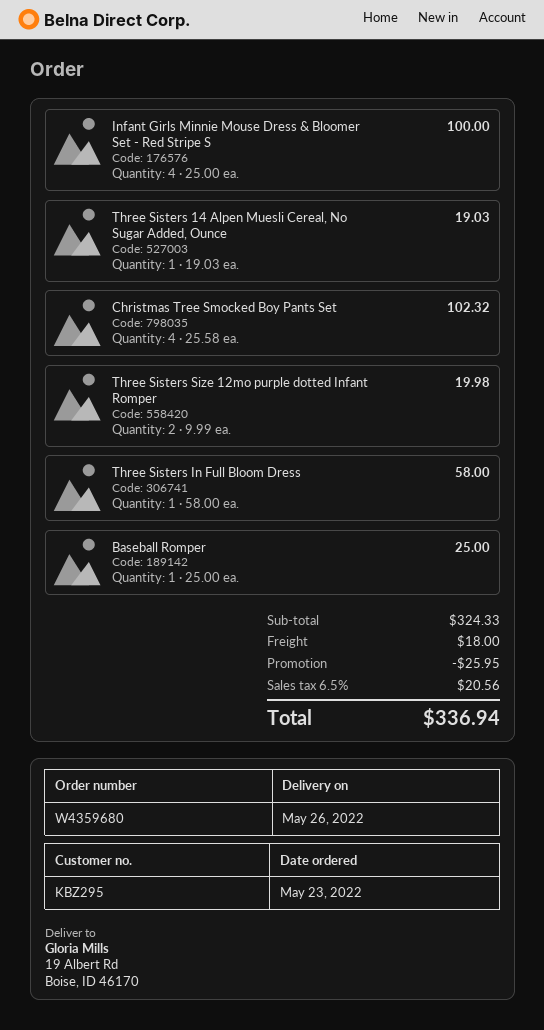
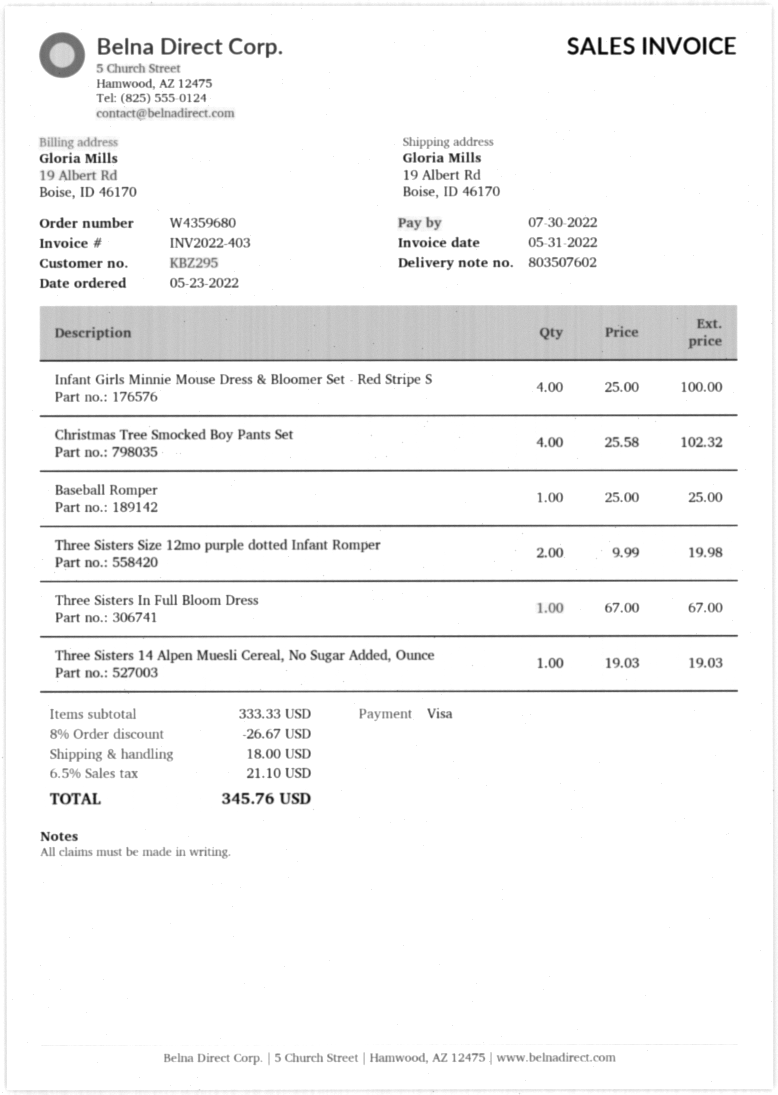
Three Sisters In Full Bloom Dress: 1 x 58.00 = 58.00 -> 1 x 67.00 = 67.00
subtotal: 324.33 -> 333.33
discount: 25.95 -> 26.67
tax: 6.5% = 20.56 -> 6.5% = 21.10
total: 336.94 -> 345.76

